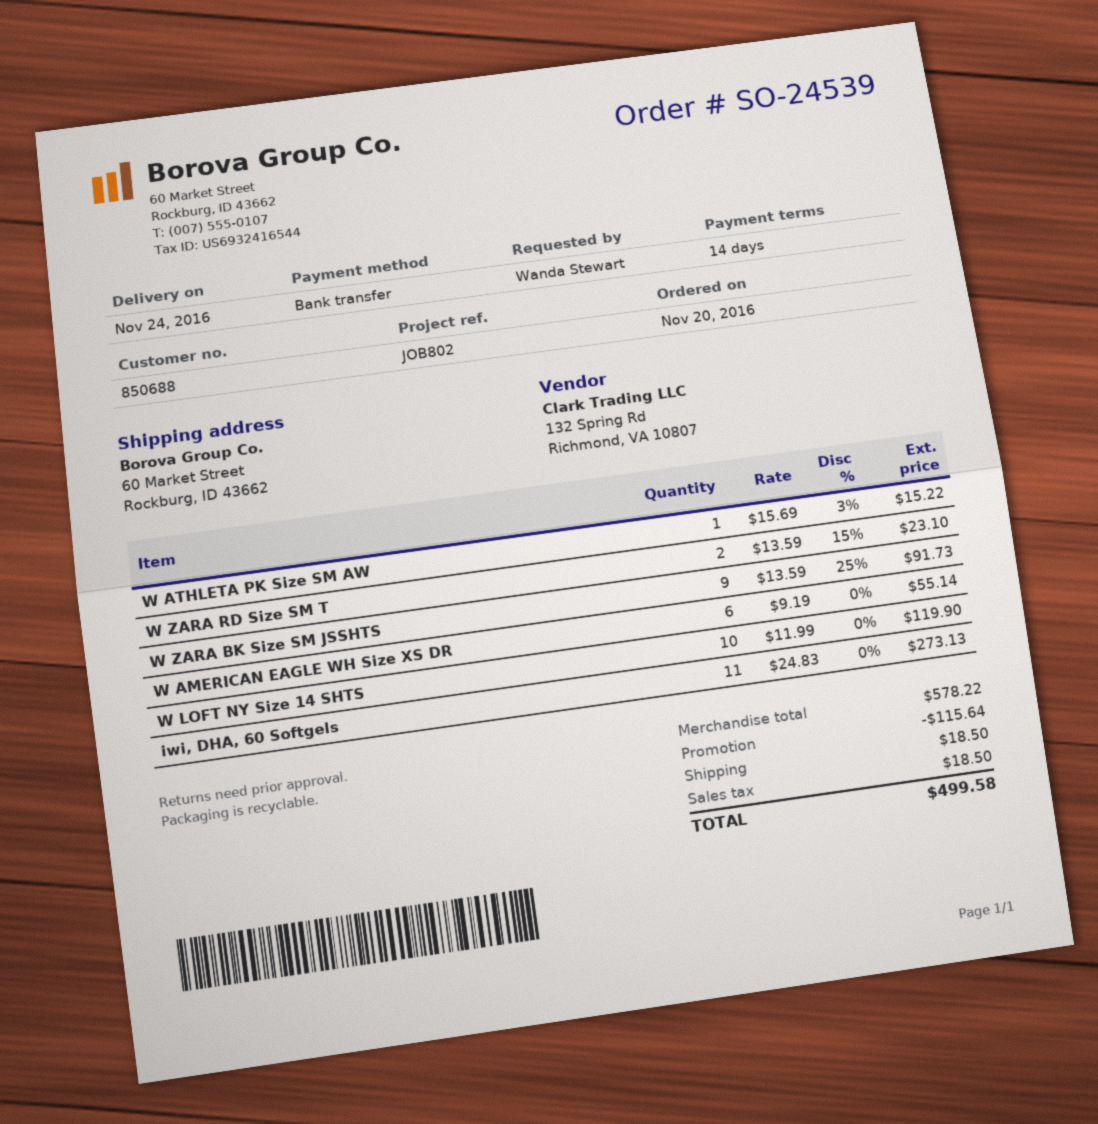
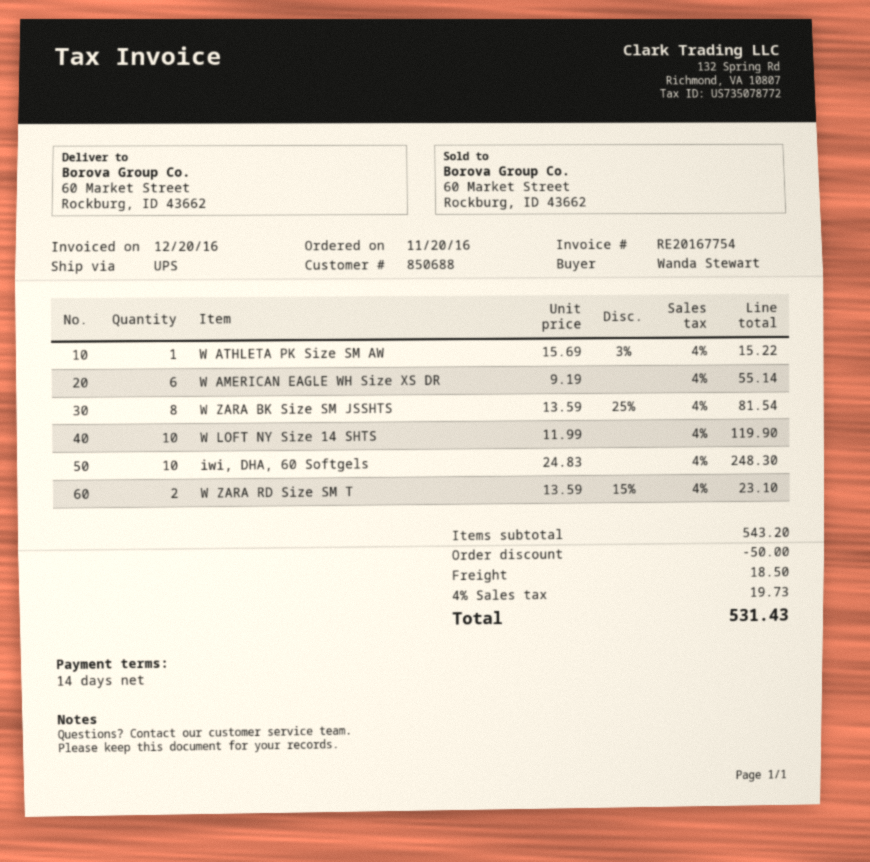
W ZARA BK Size SM JSSHTS: 9 x 13.59 - 25% = 91.73 -> 8 x 13.59 - 25% = 81.54
iwi, DHA, 60 Softgels: 11 x 24.83 = 273.13 -> 10 x 24.83 = 248.30
subtotal: 578.22 -> 543.20
discount: 115.64 -> 50.00
tax: 18.50 -> 19.73
total: 499.58 -> 531.43

